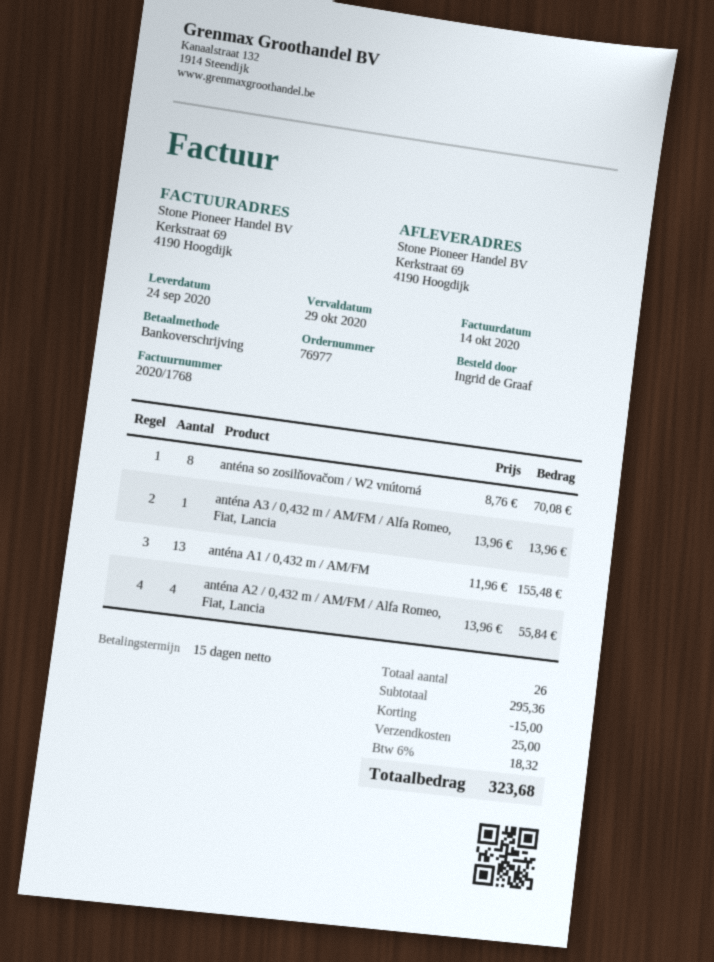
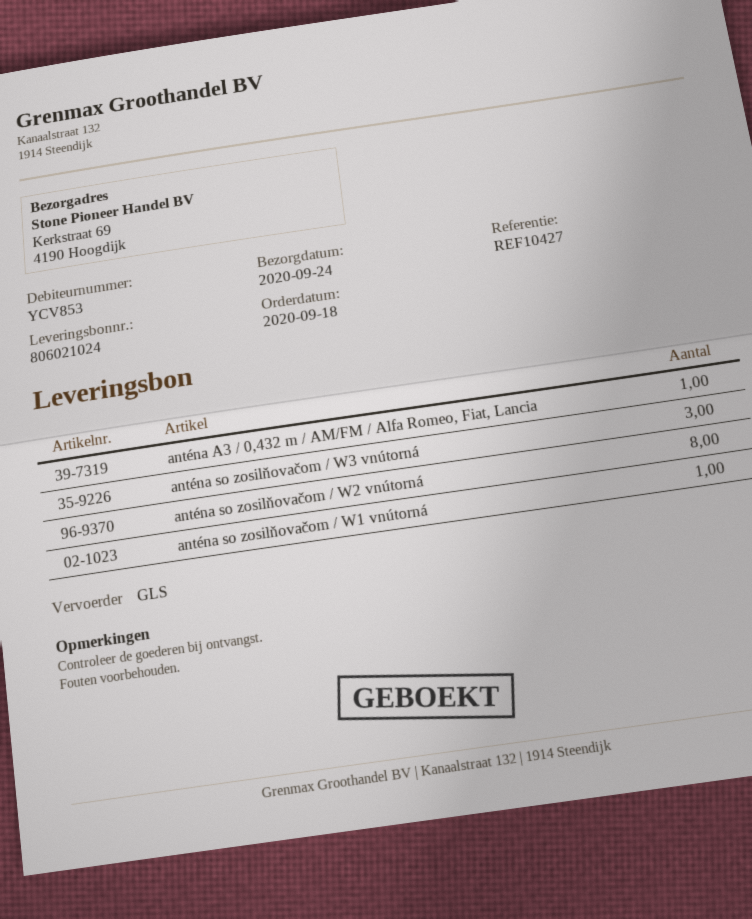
anténa A1 / 0,432 m / AM/FM: 13 -> none
anténa A2 / 0,432 m / AM/FM / Alfa Romeo, Fiat, Lancia: 4 -> none
anténa so zosilňovačom / W3 vnútorná: none -> 3
anténa so zosilňovačom / W1 vnútorná: none -> 1

